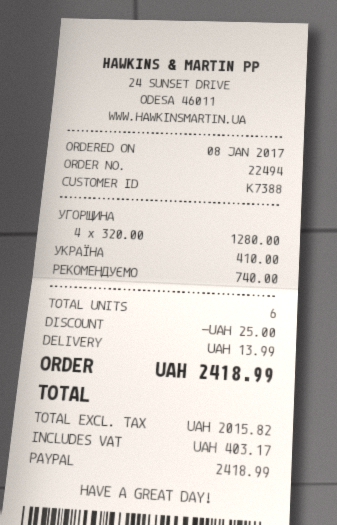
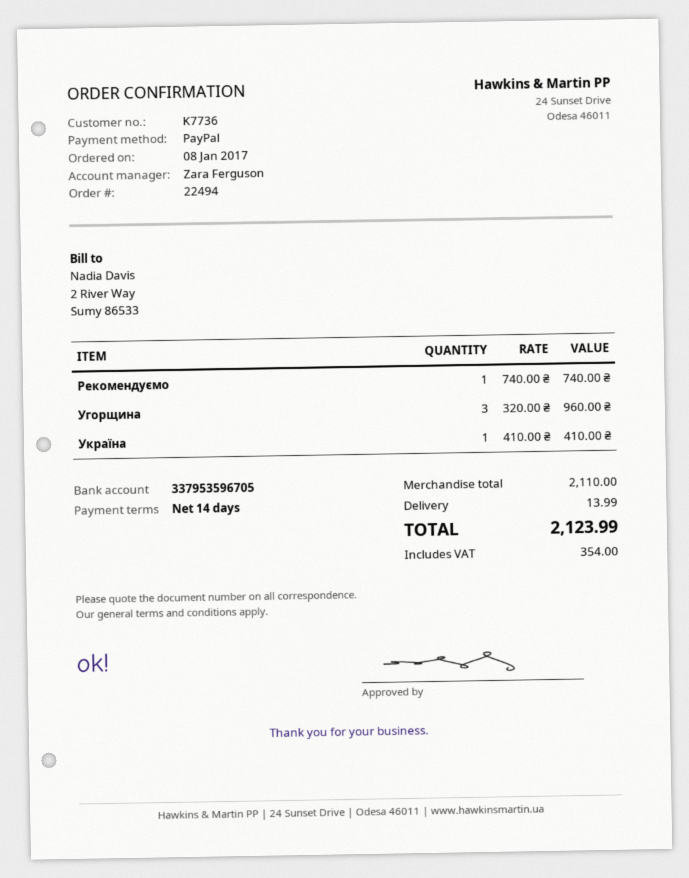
customer number: K7388 -> K7736
УГОРЩИНА: 4 x 320.00 = 1280.00 -> 3 x 320.00 = 960.00
discount: 25.00 -> none
tax: 403.17 -> 354.00
total: 2418.99 -> 2123.99

